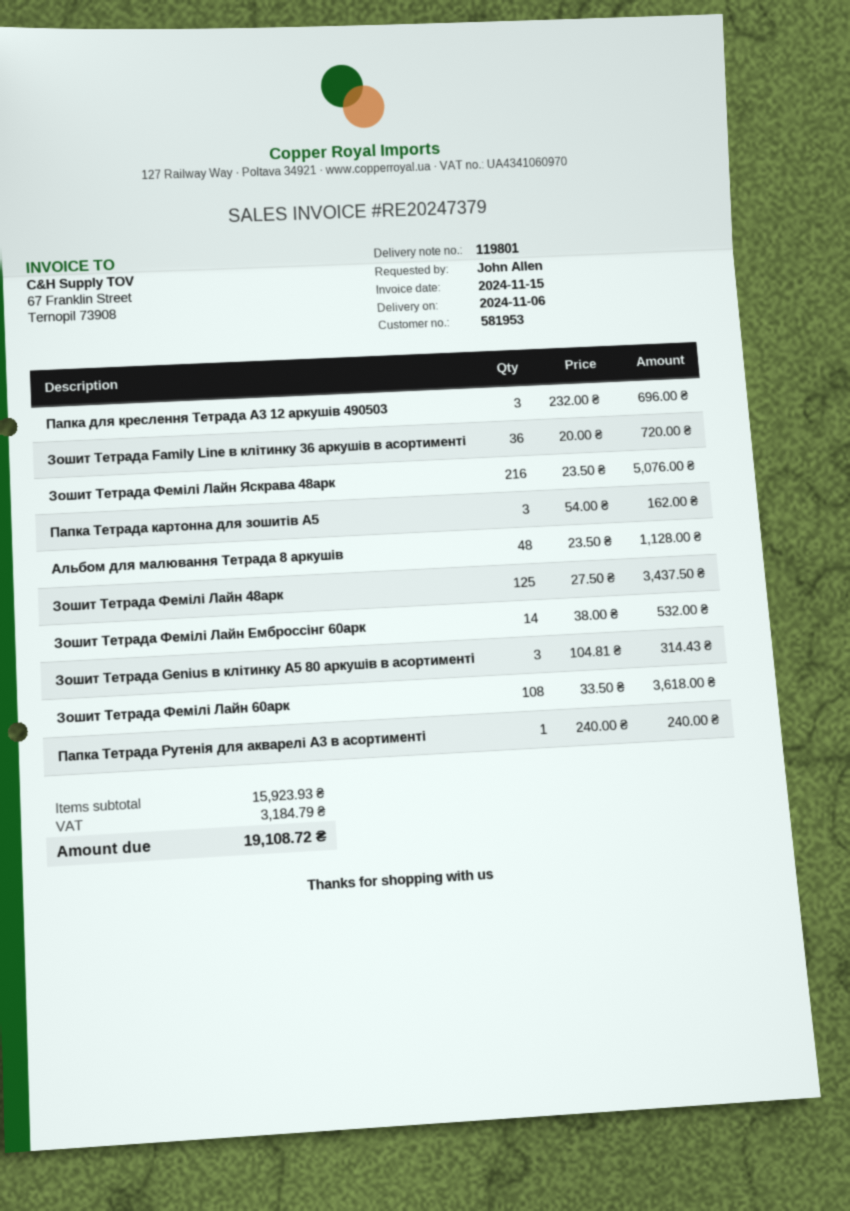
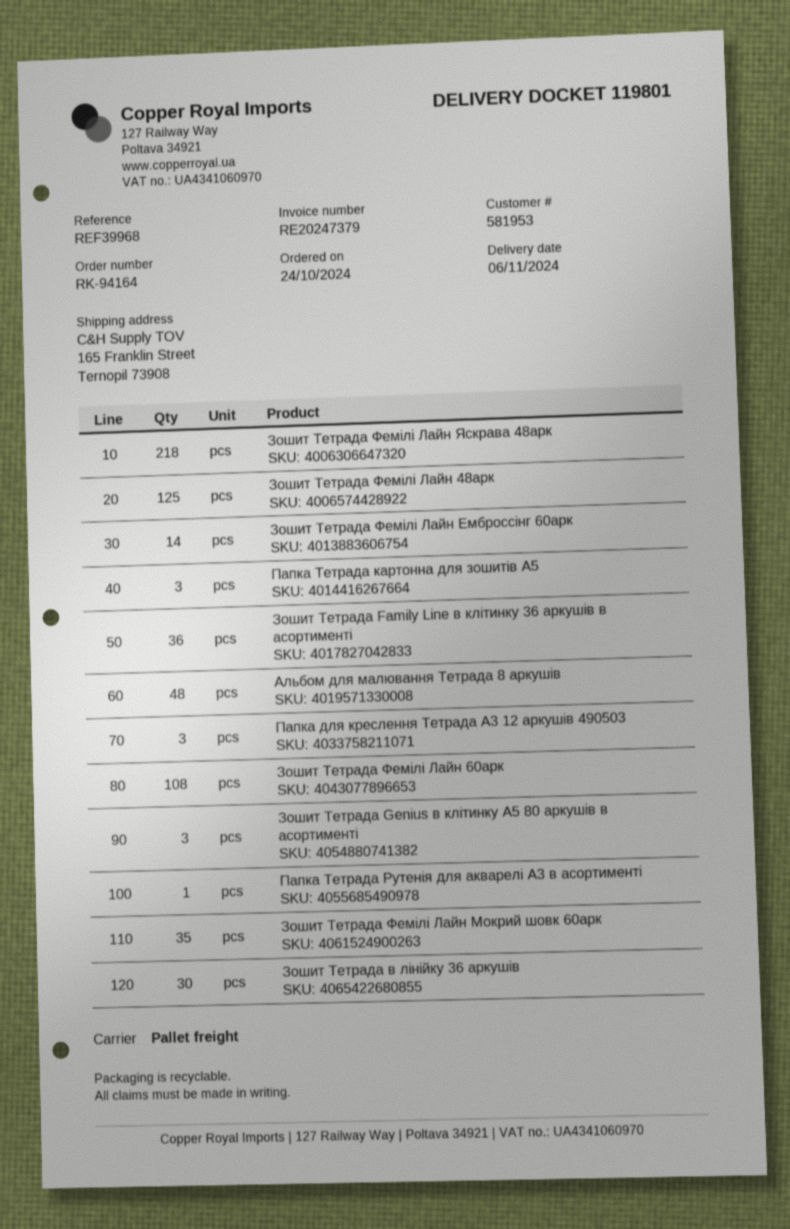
Зошит Тетрада Фемілі Лайн Яскрава 48арк: 216 -> 218
Зошит Тетрада Фемілі Лайн Мокрий шовк 60арк: none -> 35
Зошит Тетрада в лінійку 36 аркушів: none -> 30

